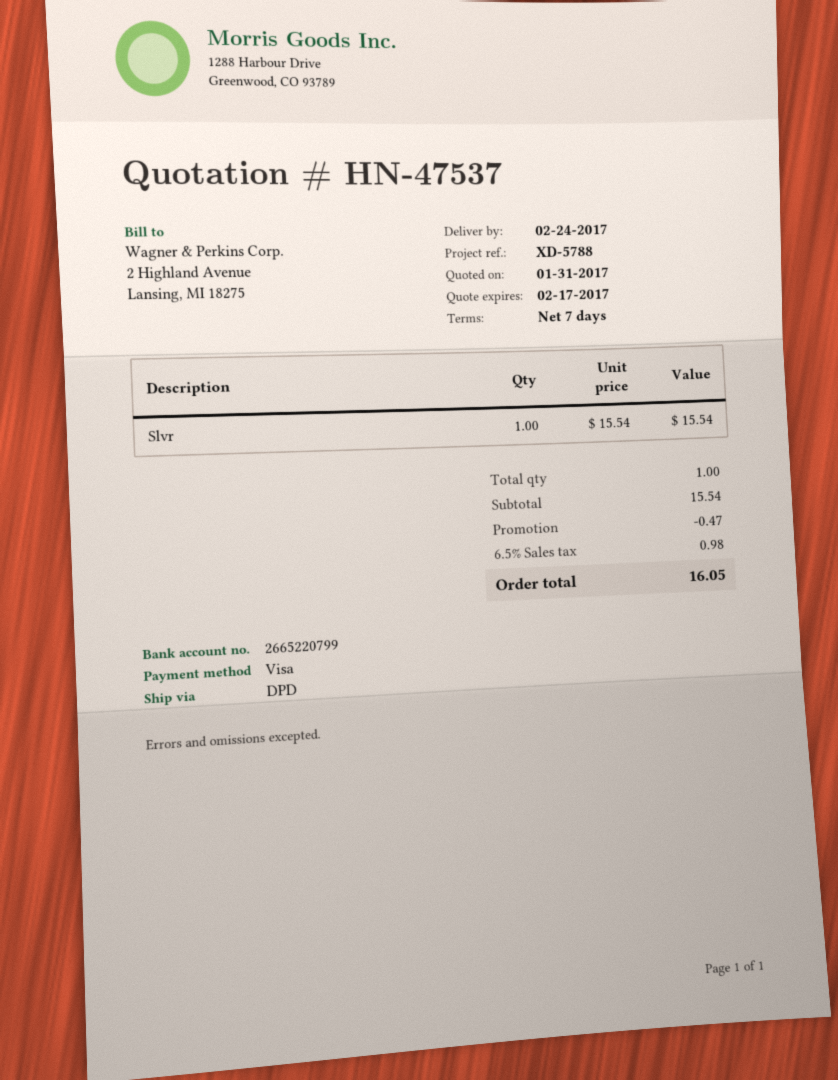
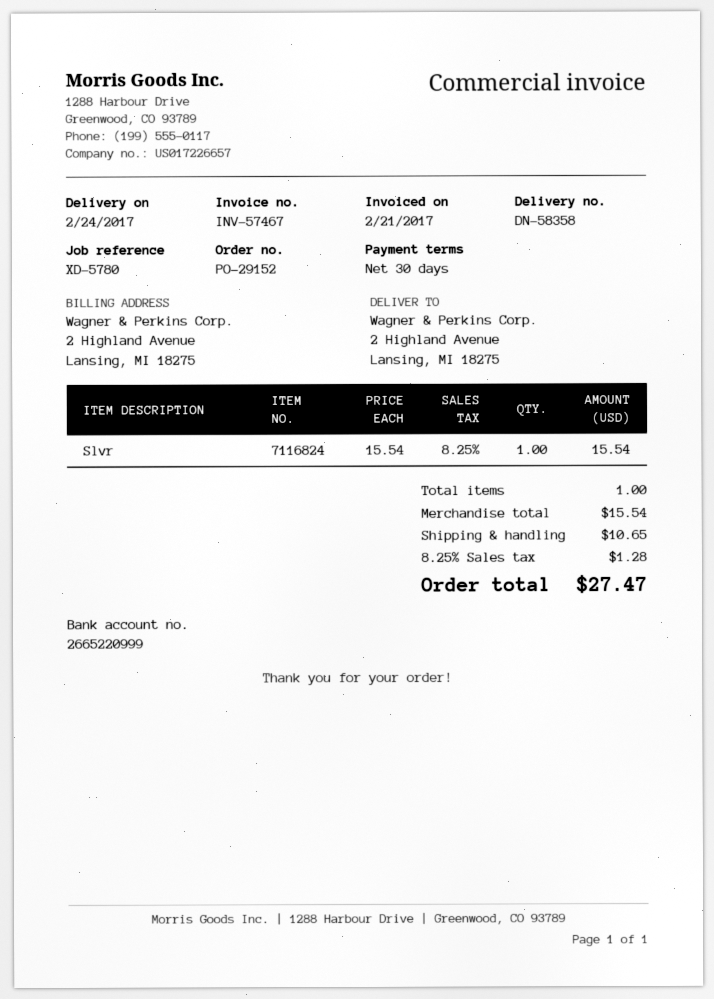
payment terms: 7 days -> 30 days
reference: XD-5788 -> XD-5780
bank account: 2665220799 -> 2665220999
discount: 0.47 -> none
shipping: none -> 10.65
tax: 6.5% = 0.98 -> 8.25% = 1.28
total: 16.05 -> 27.47

